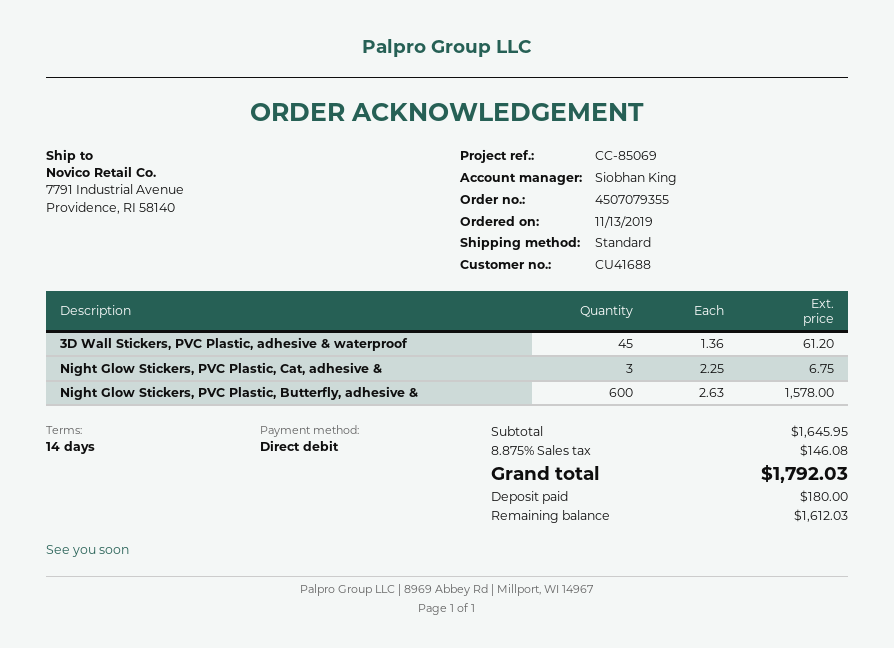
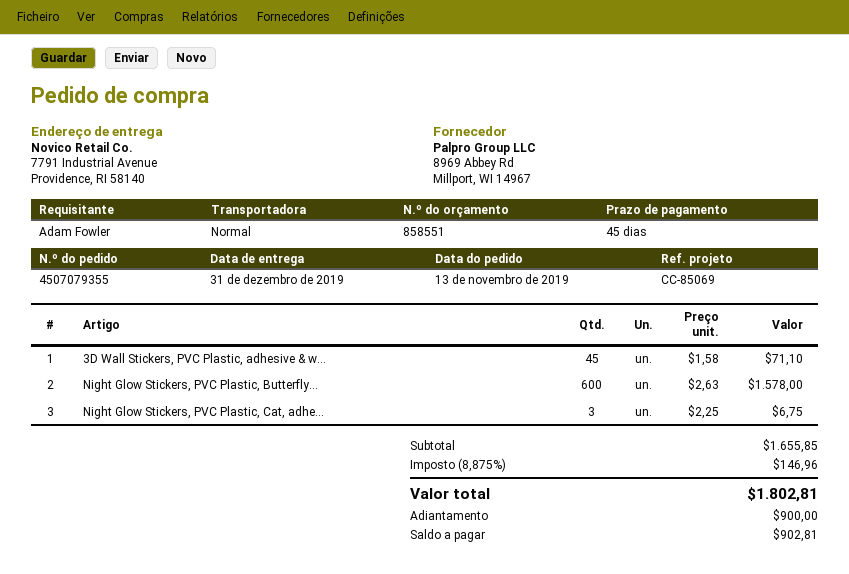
payment terms: 14 days -> 45 days
3D Wall Stickers, PVC Plastic, adhesive & waterproof: 45 x 1.36 = 61.20 -> 45 x 1.58 = 71.10
subtotal: 1645.95 -> 1655.85
tax: 8.875% = 146.08 -> 8.875% = 146.96
total: 1792.03 -> 1802.81
deposit: 180.00 -> 900.00
balance: 1612.03 -> 902.81

